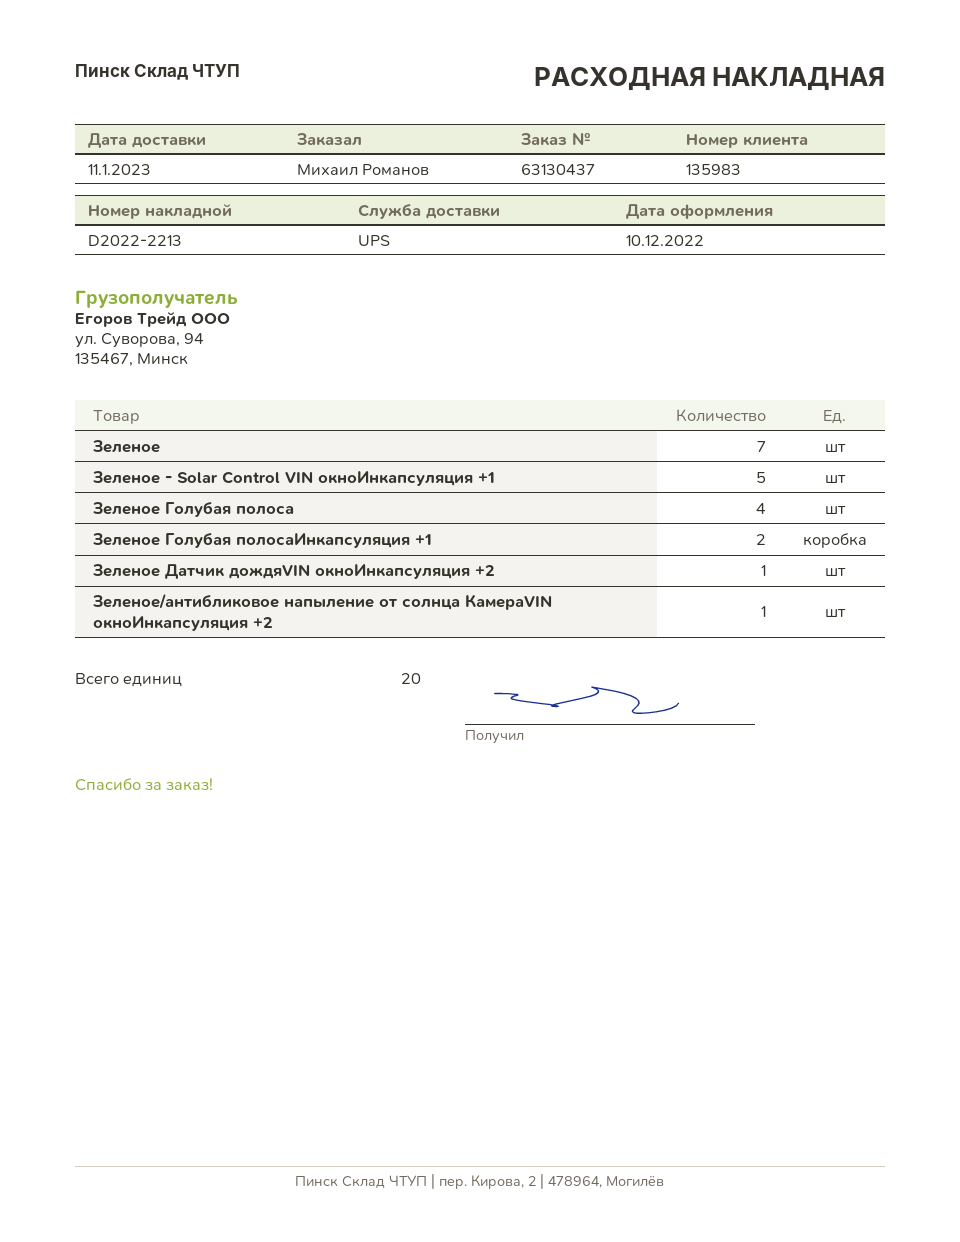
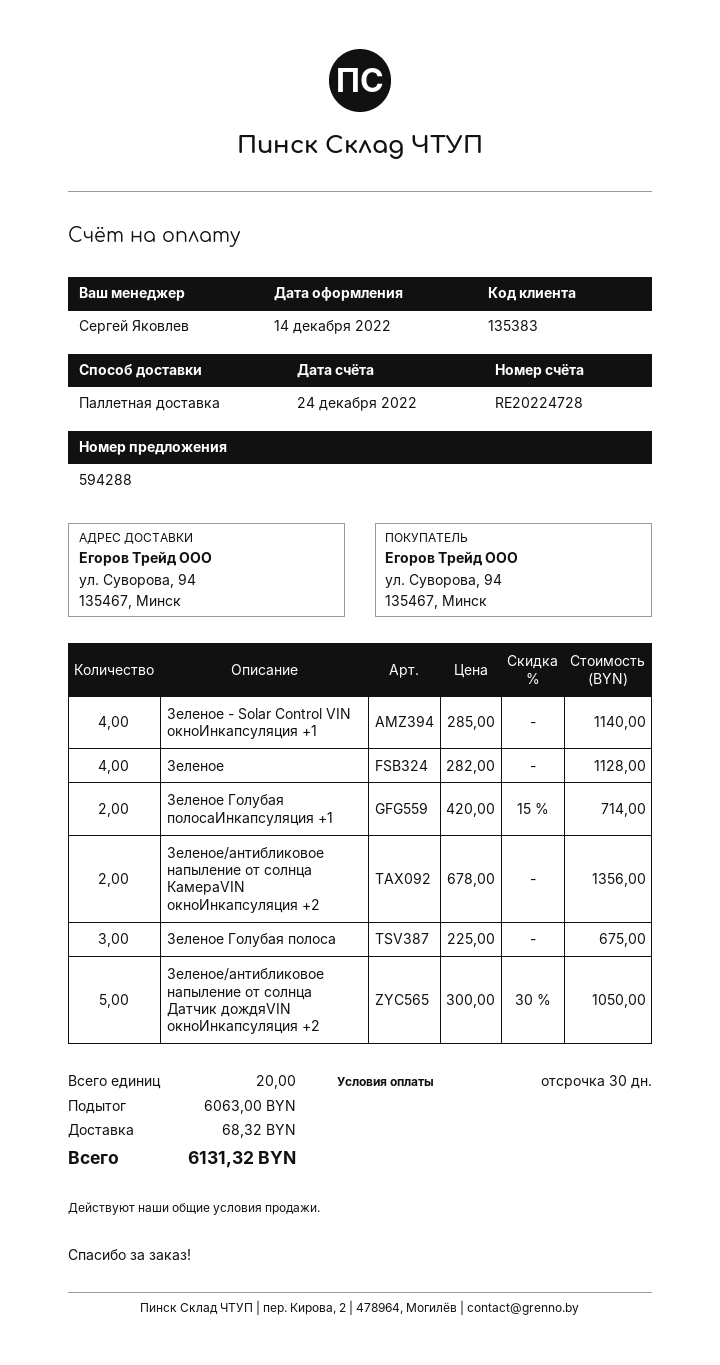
order date: 2022-12-10 -> 2022-12-14
customer number: 135983 -> 135383
shipping method: UPS -> pallet freight
Зеленое: 7 -> 4
Зеленое - Solar Control VIN окноИнкапсуляция +1: 5 -> 4
Зеленое Голубая полоса: 4 -> 3
Зеленое Датчик дождяVIN окноИнкапсуляция +2: 1 -> none
Зеленое/антибликовое напыление от солнца КамераVIN окноИнкапсуляция +2: 1 -> 2
Зеленое/антибликовое напыление от солнца Датчик дождяVIN окноИнкапсуляция +2: none -> 5

